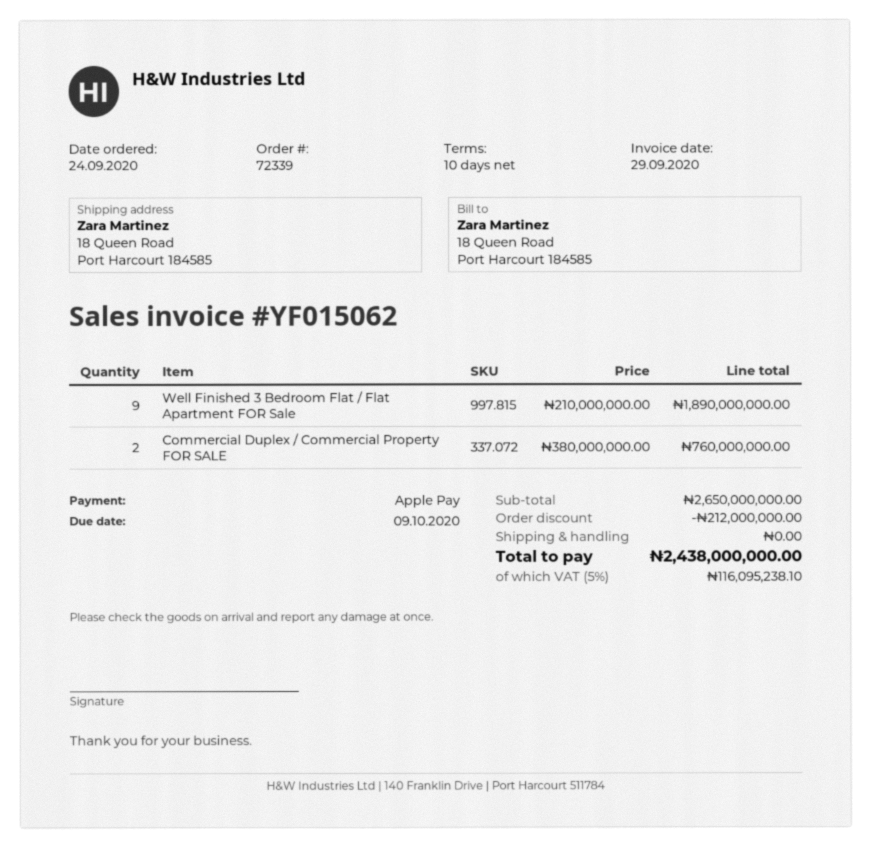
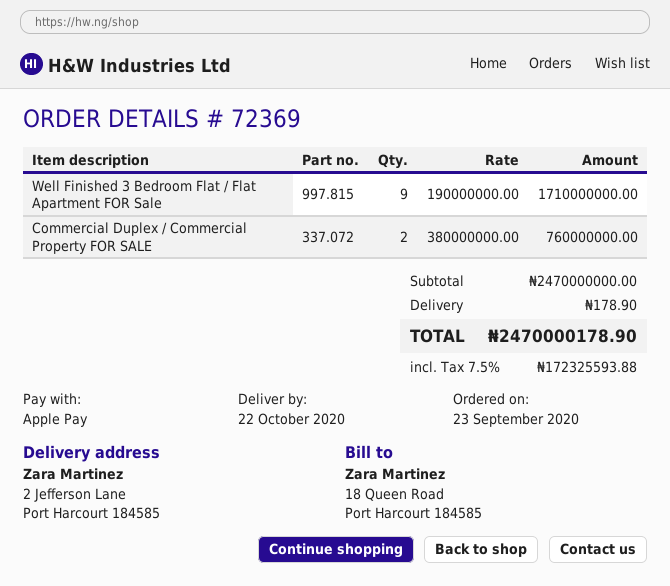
order number: 72339 -> 72369
order date: 2020-09-24 -> 2020-09-23
ship to: 18 Queen Road, Port Harcourt 184585 -> 2 Jefferson Lane, Port Harcourt 184585
Well Finished 3 Bedroom Flat / Flat Apartment FOR Sale: 9 x 210000000.00 = 1890000000.00 -> 9 x 190000000.00 = 1710000000.00
subtotal: 2650000000.00 -> 2470000000.00
discount: 212000000.00 -> none
shipping: 0.00 -> 178.90
tax: 5% = 116095238.10 -> 7.5% = 172325593.88
total: 2438000000.00 -> 2470000178.90

